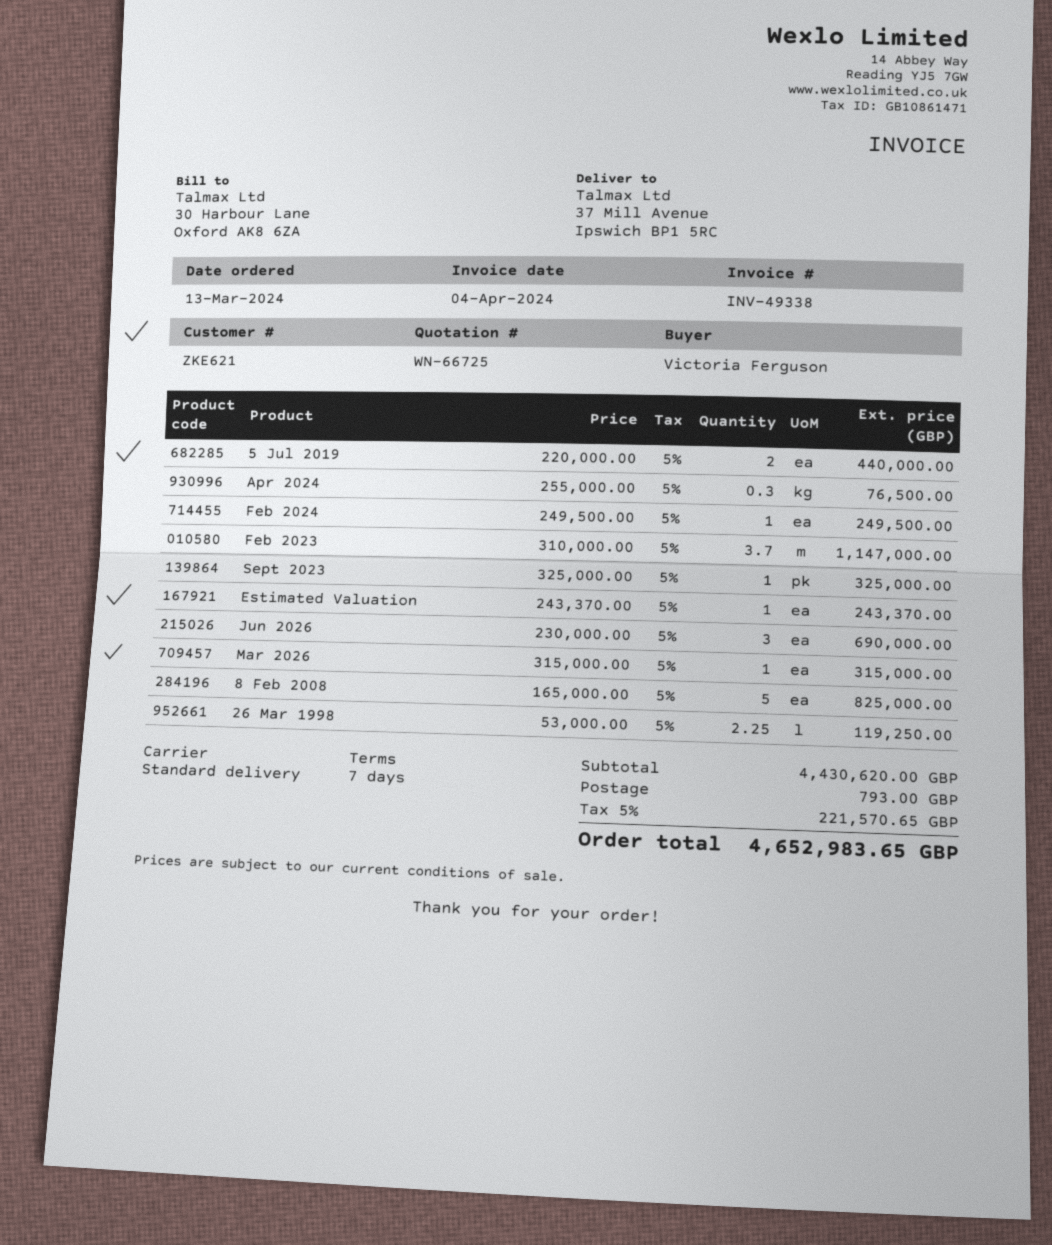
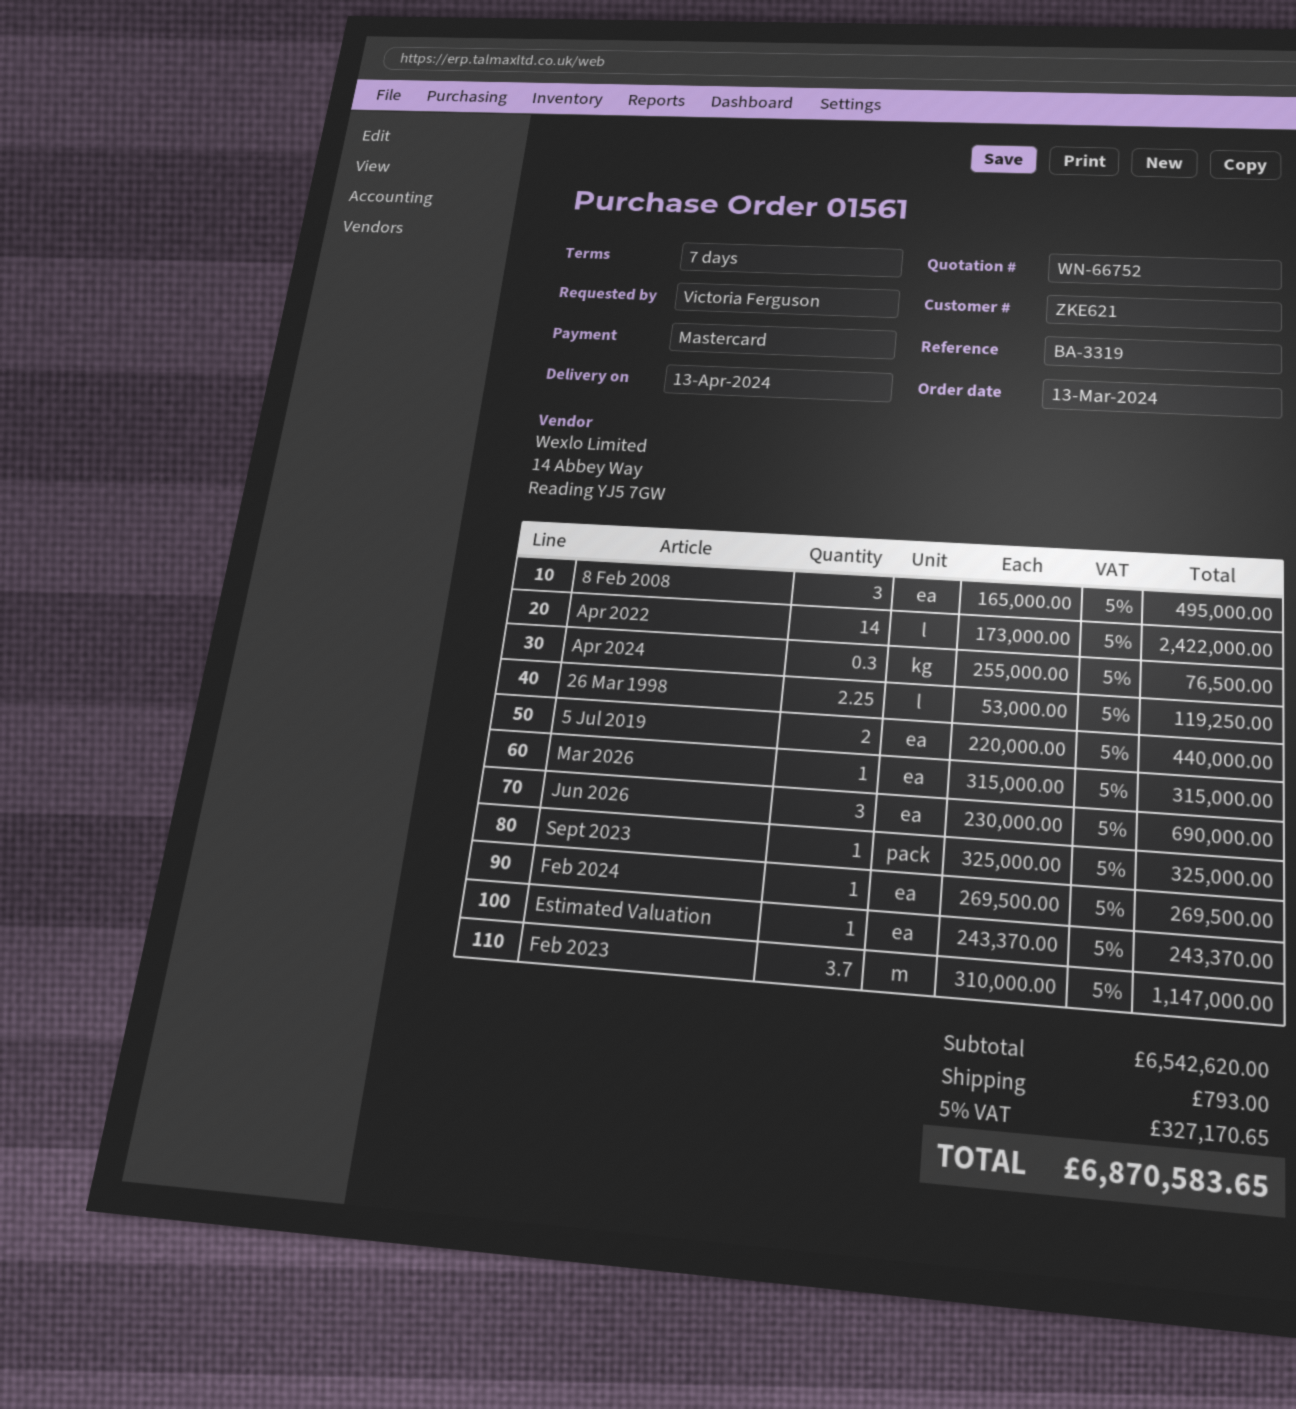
quote number: WN-66725 -> WN-66752
Feb 2024: 1 x 249500.00 = 249500.00 -> 1 x 269500.00 = 269500.00
8 Feb 2008: 5 x 165000.00 = 825000.00 -> 3 x 165000.00 = 495000.00
Apr 2022: none -> 14 x 173000.00 = 2422000.00
subtotal: 4430620.00 -> 6542620.00
tax: 5% = 221570.65 -> 5% = 327170.65
total: 4652983.65 -> 6870583.65

